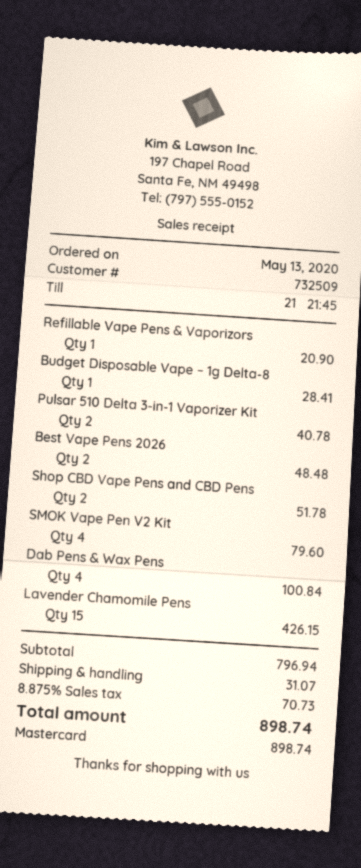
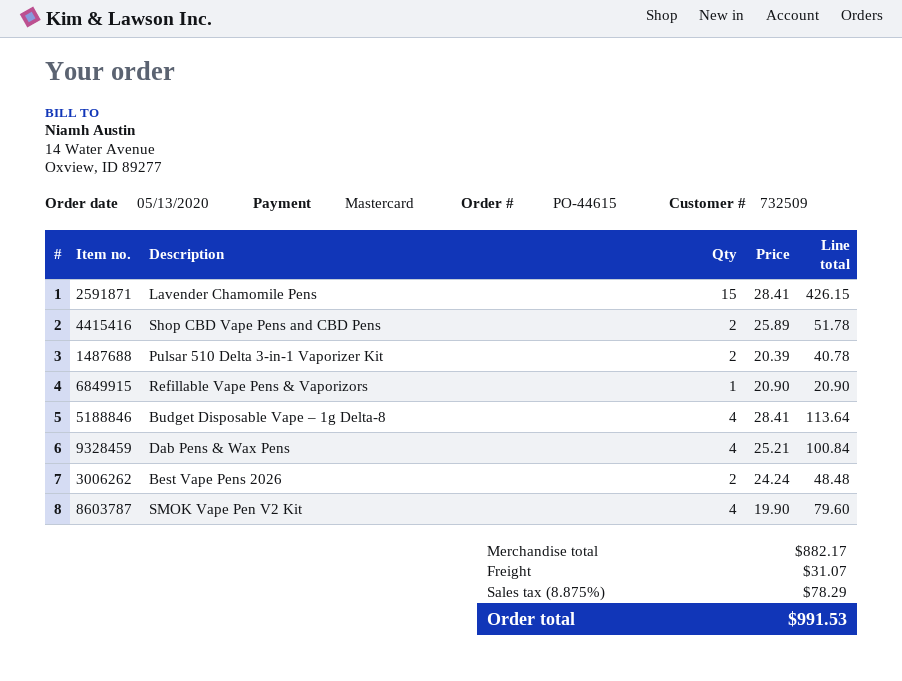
Budget Disposable Vape – 1g Delta-8: 1 for 28.41 -> 4 for 113.64
subtotal: 796.94 -> 882.17
tax: 8.875% = 70.73 -> 8.875% = 78.29
total: 898.74 -> 991.53

